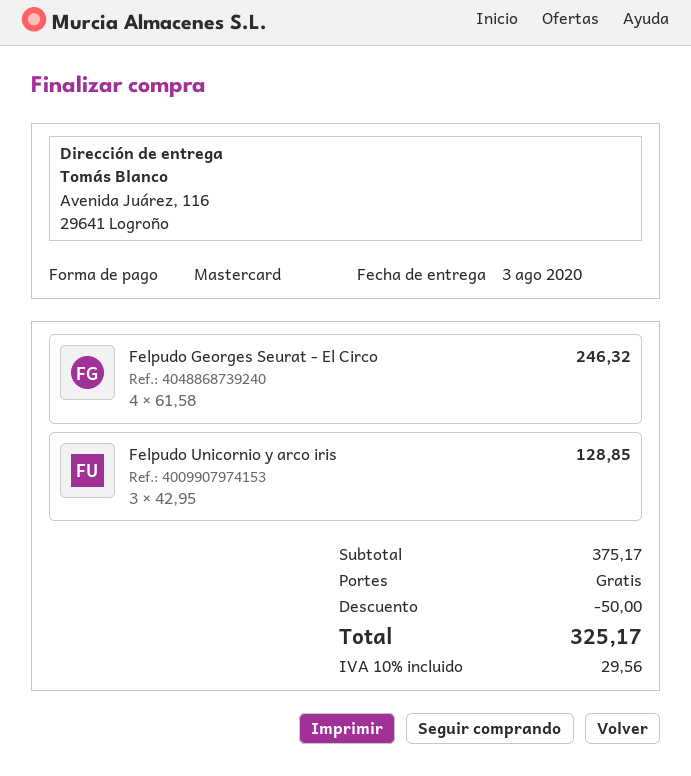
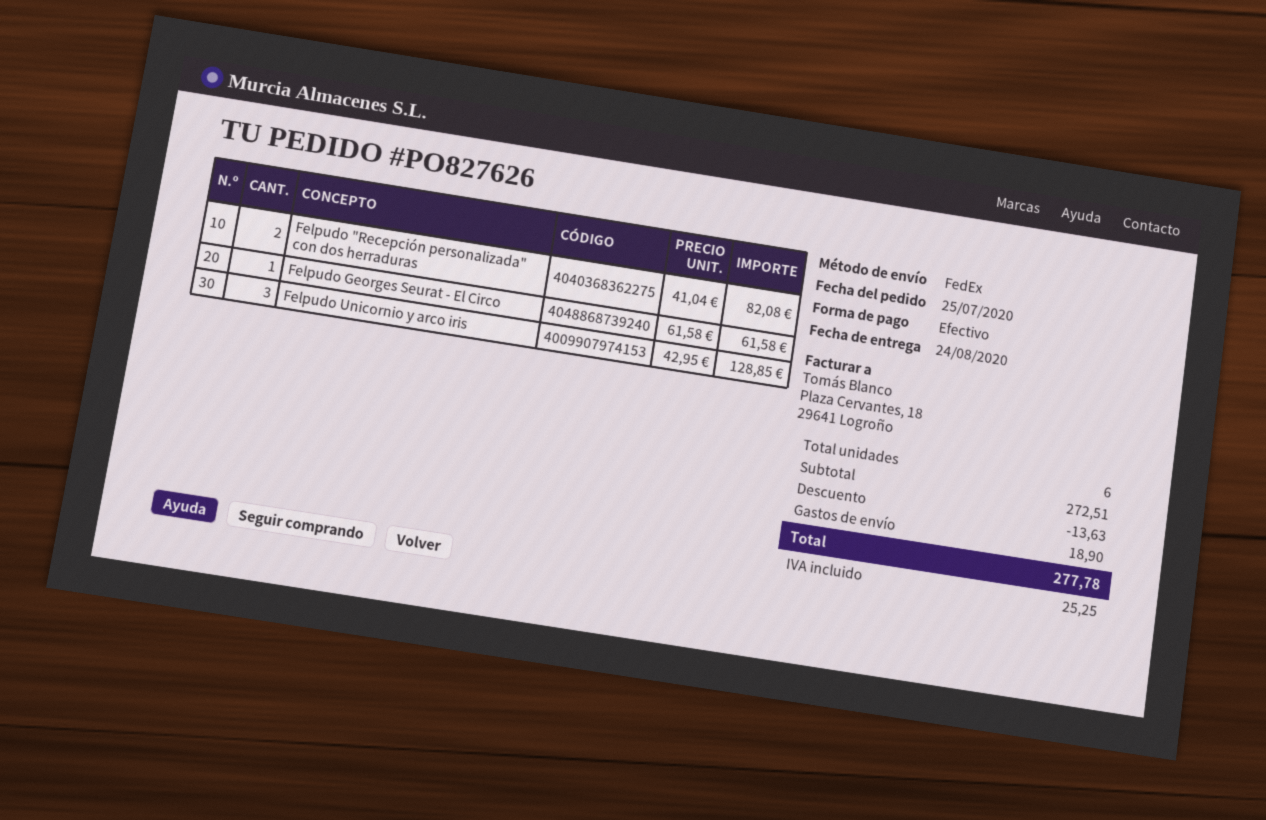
delivery date: 2020-08-03 -> 2020-08-24
payment method: Mastercard -> cash
Felpudo Georges Seurat - El Circo: 4 x 61.58 = 246.32 -> 1 x 61.58 = 61.58
Felpudo "Recepción personalizada" con dos herraduras: none -> 2 x 41.04 = 82.08
subtotal: 375.17 -> 272.51
discount: 50.00 -> 13.63
shipping: 0.00 -> 18.90
tax: 29.56 -> 25.25
total: 325.17 -> 277.78

